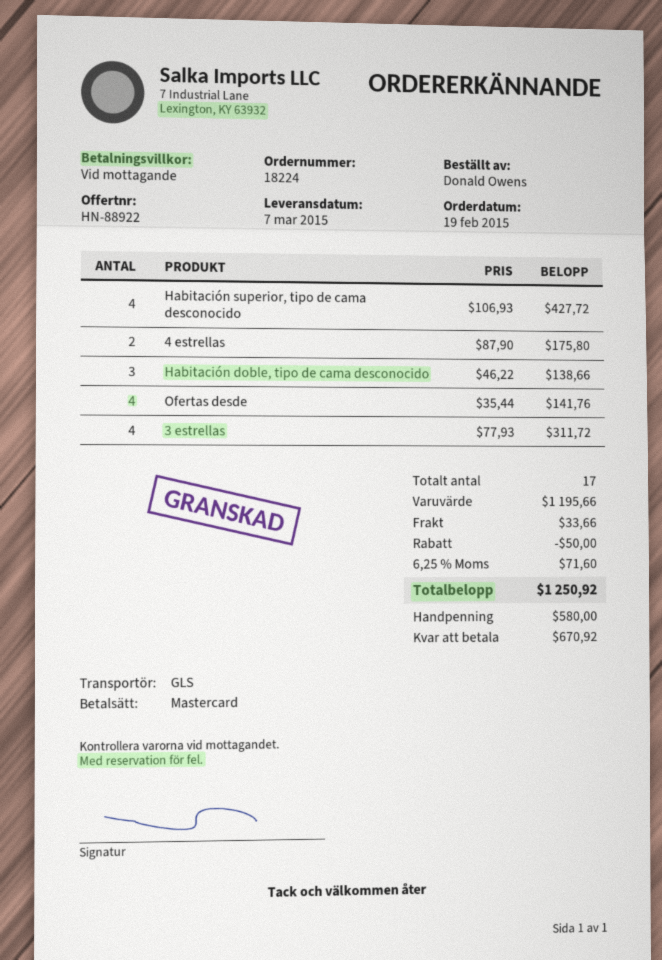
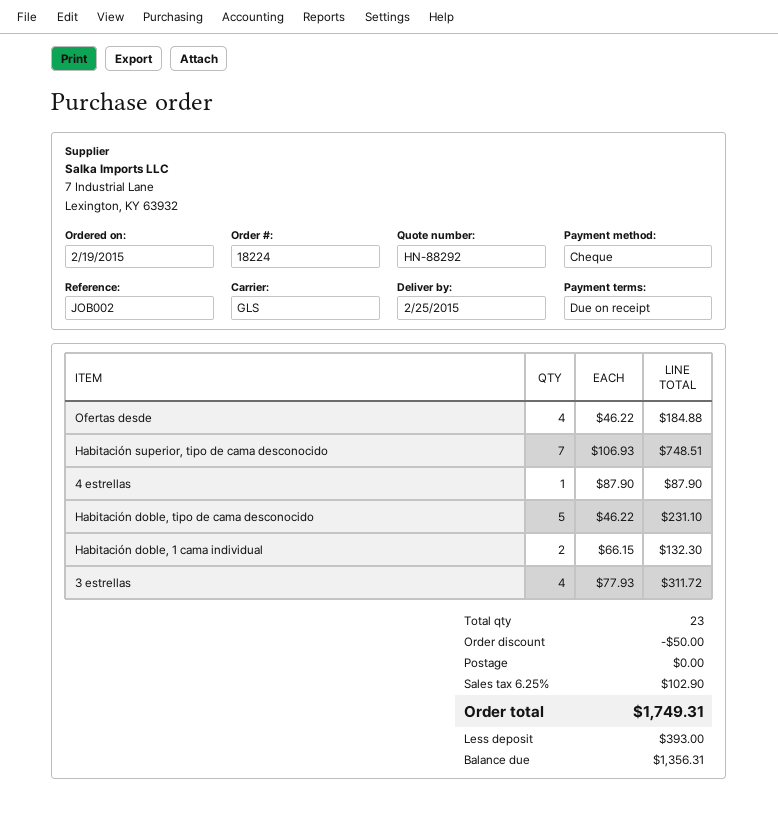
quote number: HN-88922 -> HN-88292
delivery date: 2015-03-07 -> 2015-02-25
payment method: Mastercard -> cheque
Habitación superior, tipo de cama desconocido: 4 x 106.93 = 427.72 -> 7 x 106.93 = 748.51
4 estrellas: 2 x 87.90 = 175.80 -> 1 x 87.90 = 87.90
Habitación doble, tipo de cama desconocido: 3 x 46.22 = 138.66 -> 5 x 46.22 = 231.10
Ofertas desde: 4 x 35.44 = 141.76 -> 4 x 46.22 = 184.88
Habitación doble, 1 cama individual: none -> 2 x 66.15 = 132.30
total quantity: 17 -> 23
shipping: 33.66 -> 0.00
tax: 6.25% = 71.60 -> 6.25% = 102.90
total: 1250.92 -> 1749.31
deposit: 580.00 -> 393.00
balance: 670.92 -> 1356.31

